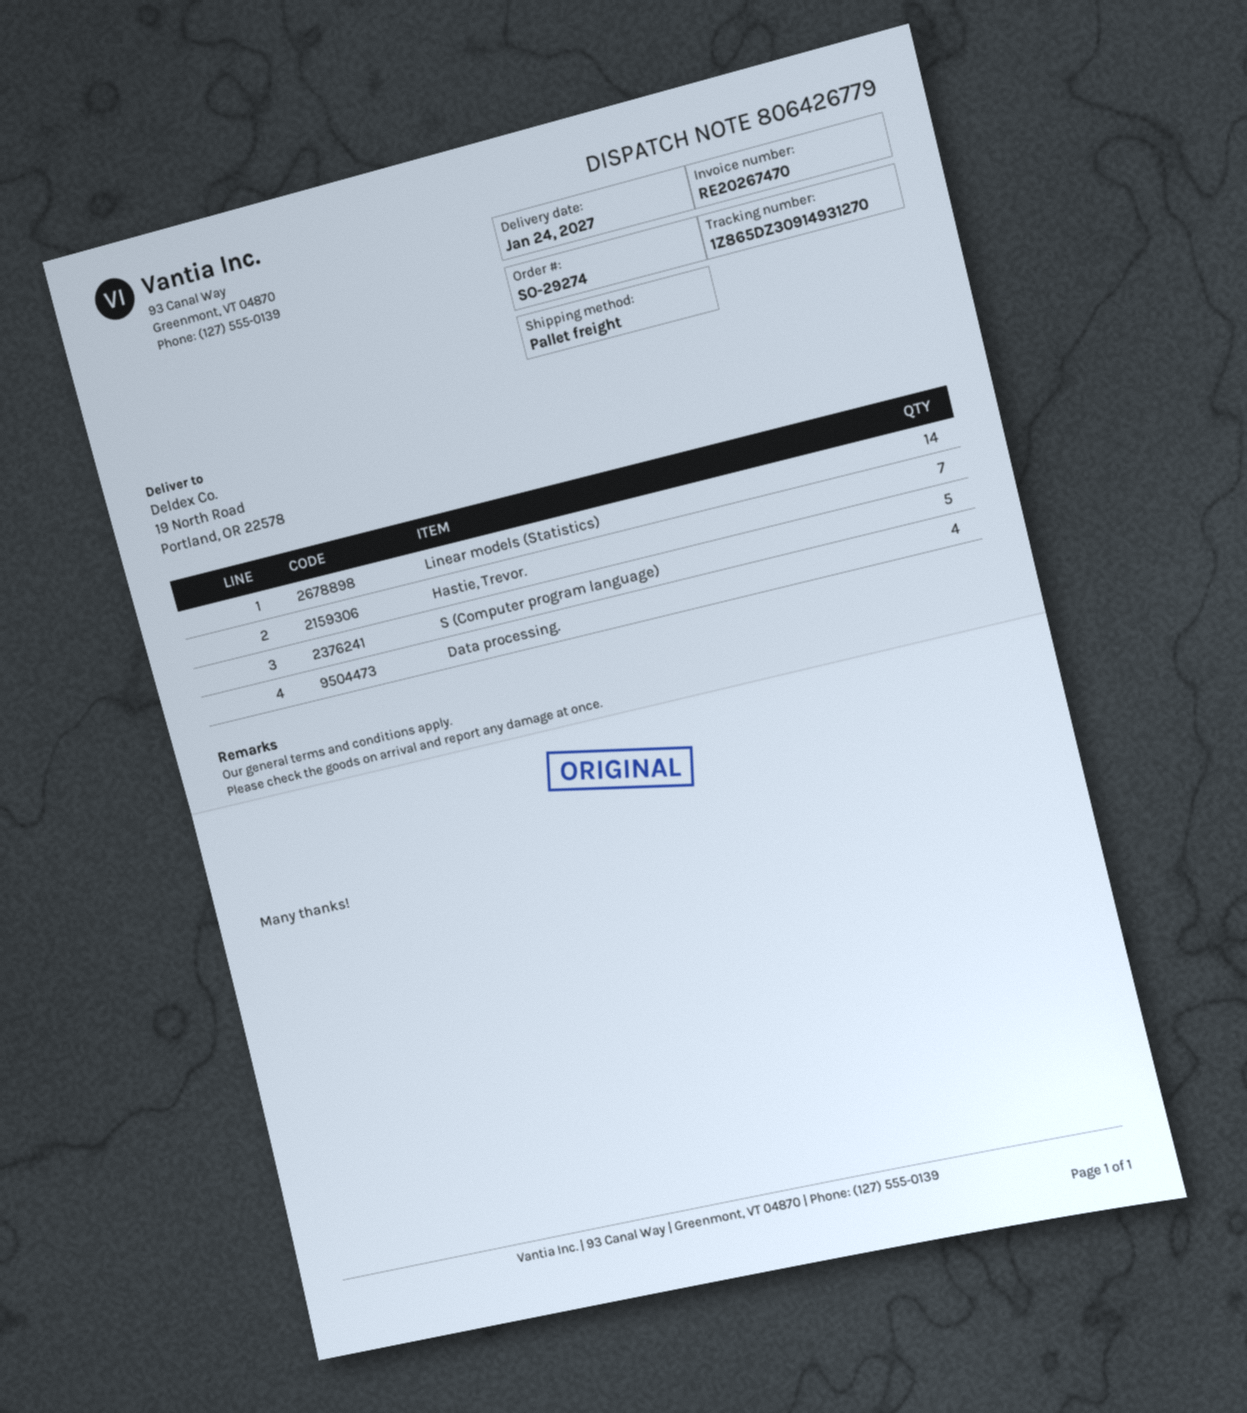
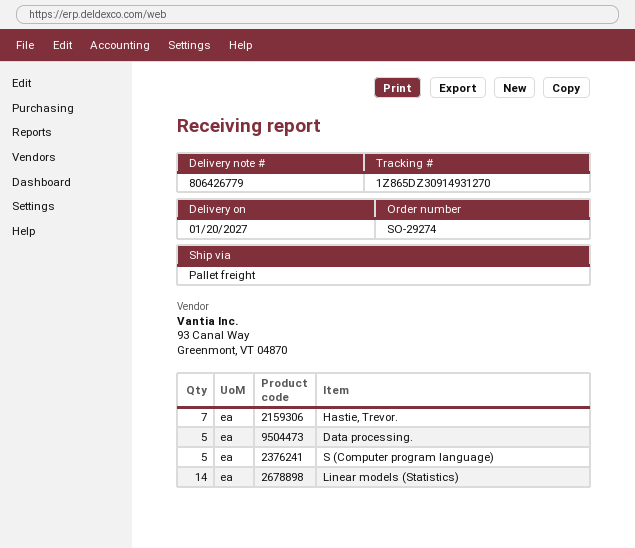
delivery date: 2027-01-24 -> 2027-01-20
Data processing.: 4 -> 5

